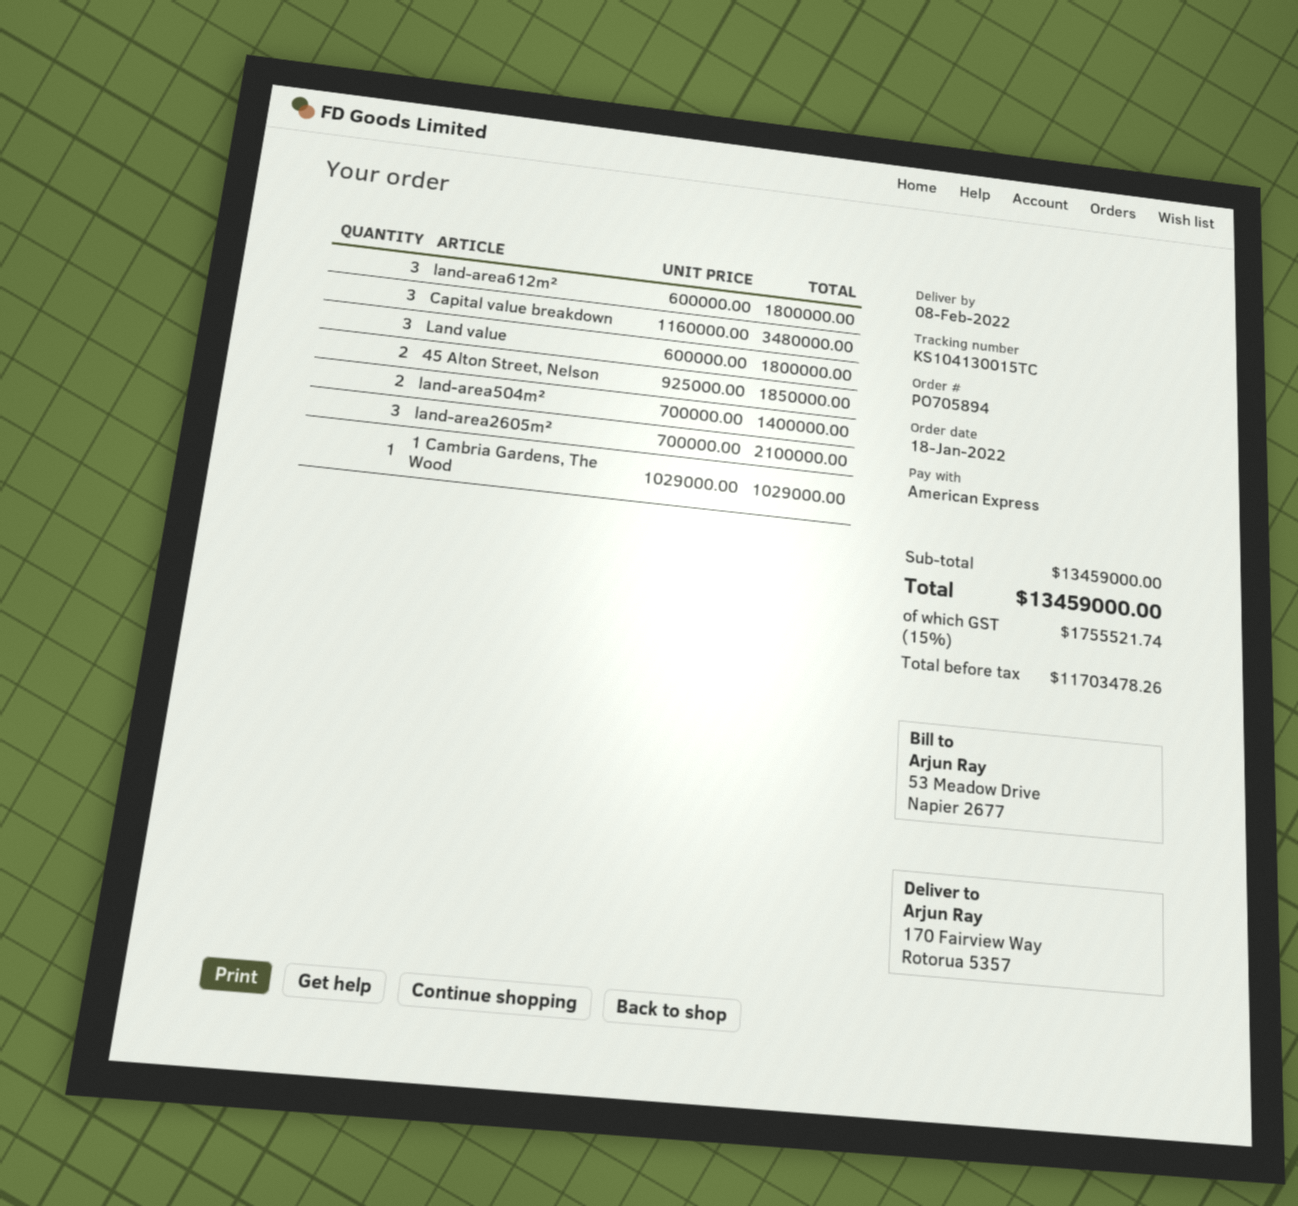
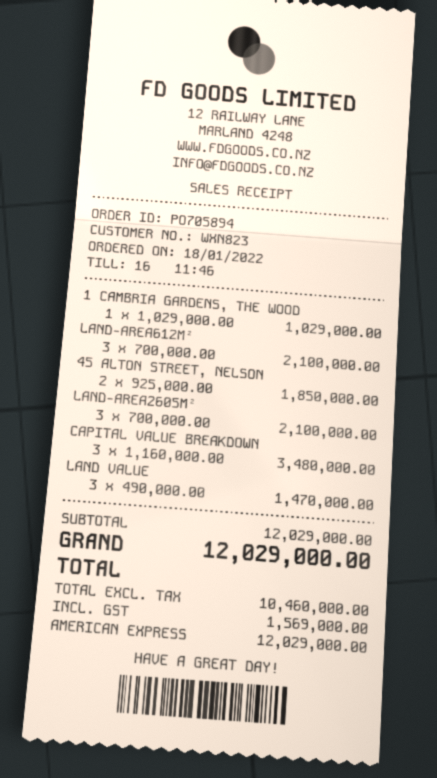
land-area612m²: 3 x 600000.00 = 1800000.00 -> 3 x 700000.00 = 2100000.00
Land value: 3 x 600000.00 = 1800000.00 -> 3 x 490000.00 = 1470000.00
land-area504m²: 2 x 700000.00 = 1400000.00 -> none
subtotal: 13459000.00 -> 12029000.00
net: 11703478.26 -> 10460000.00
tax: 1755521.74 -> 1569000.00
total: 13459000.00 -> 12029000.00

